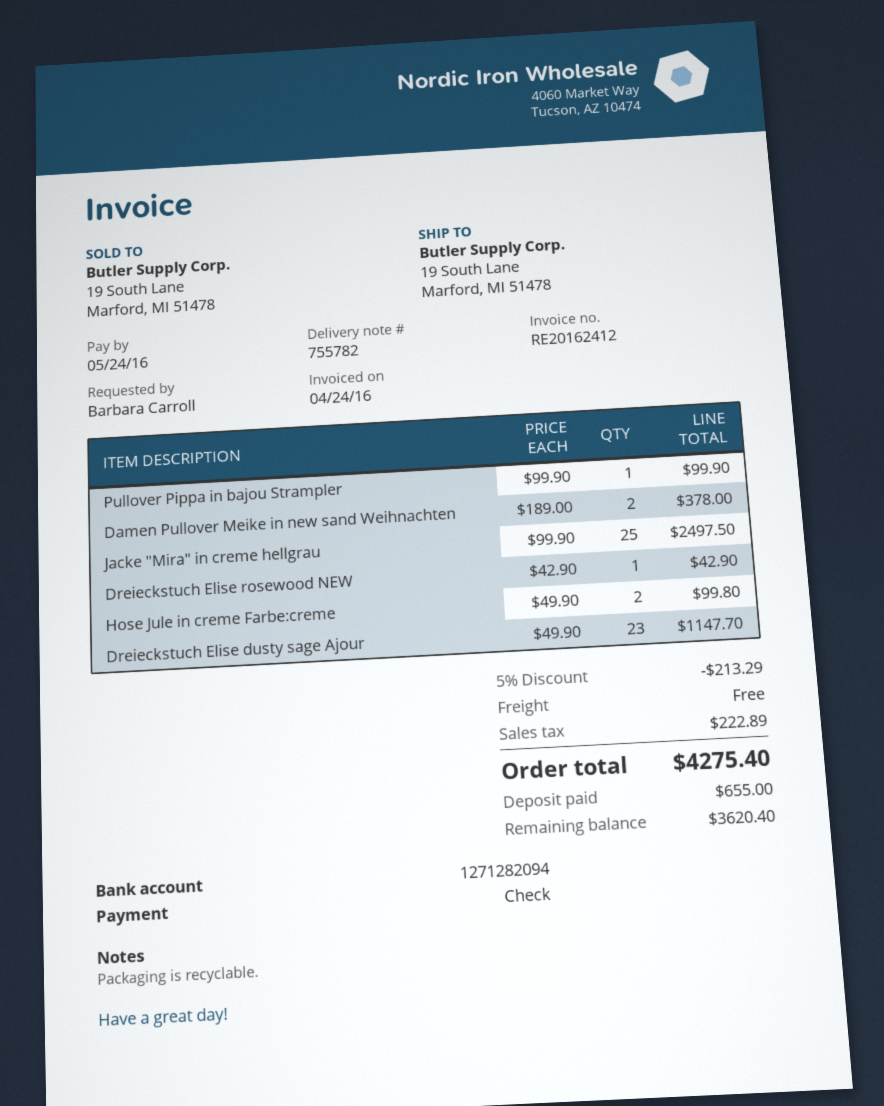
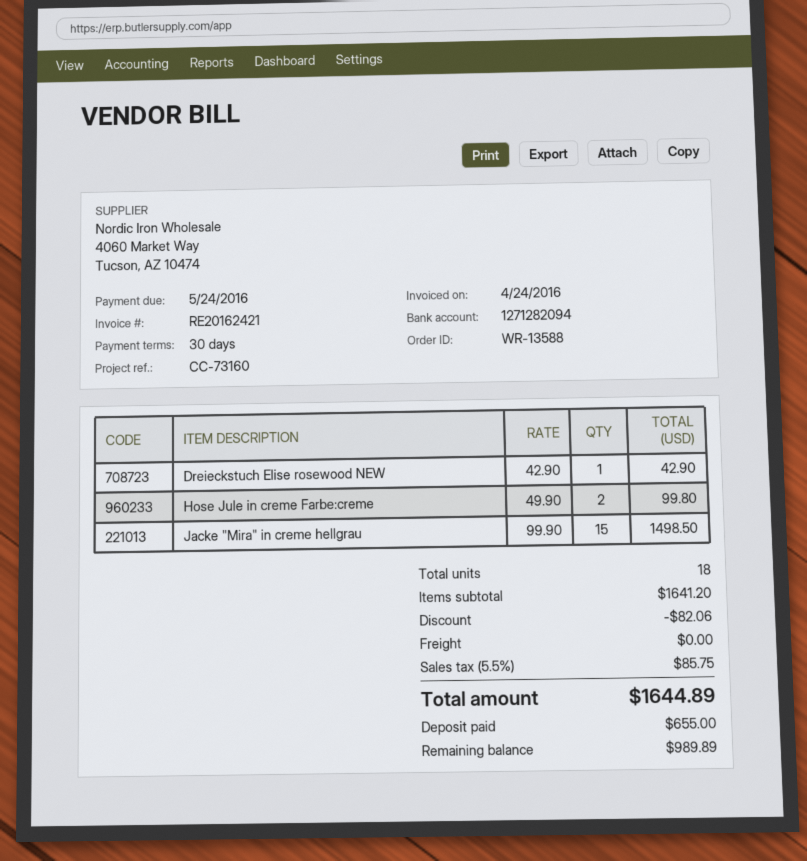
invoice number: RE20162412 -> RE20162421
Pullover Pippa in bajou Strampler: 1 x 99.90 = 99.90 -> none
Damen Pullover Meike in new sand Weihnachten: 2 x 189.00 = 378.00 -> none
Jacke "Mira" in creme hellgrau: 25 x 99.90 = 2497.50 -> 15 x 99.90 = 1498.50
Dreieckstuch Elise dusty sage Ajour: 23 x 49.90 = 1147.70 -> none
discount: 213.29 -> 82.06
tax: 222.89 -> 85.75
total: 4275.40 -> 1644.89
balance: 3620.40 -> 989.89

